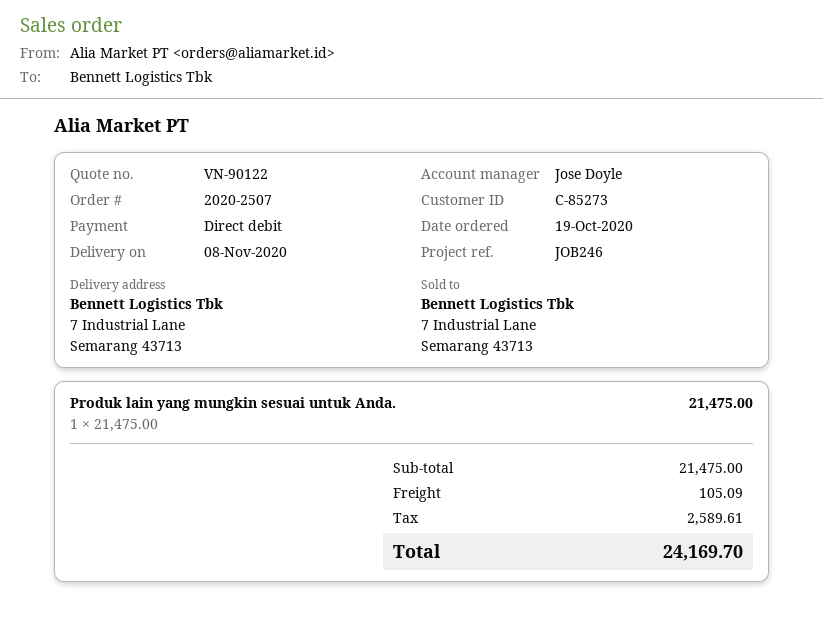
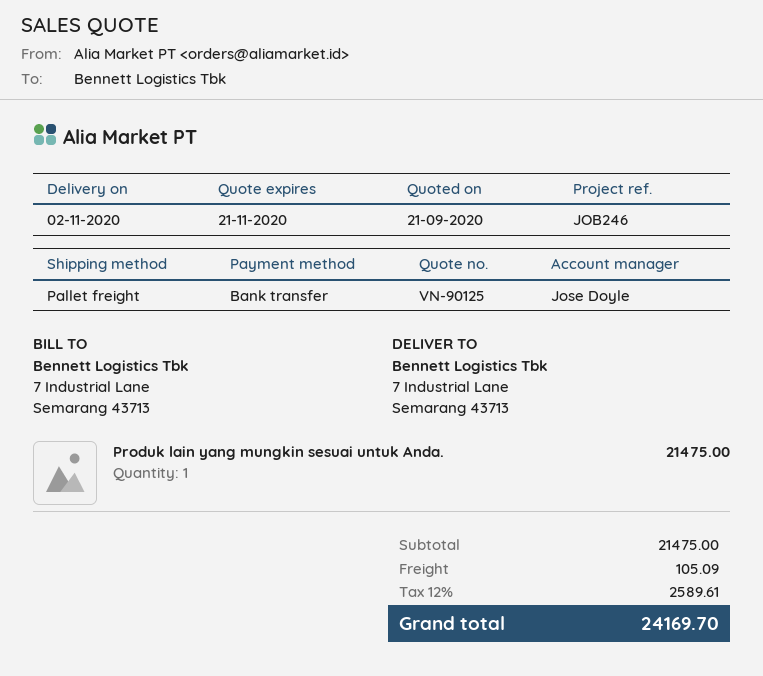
quote number: VN-90122 -> VN-90125
delivery date: 2020-11-08 -> 2020-11-02
payment method: direct debit -> bank transfer

